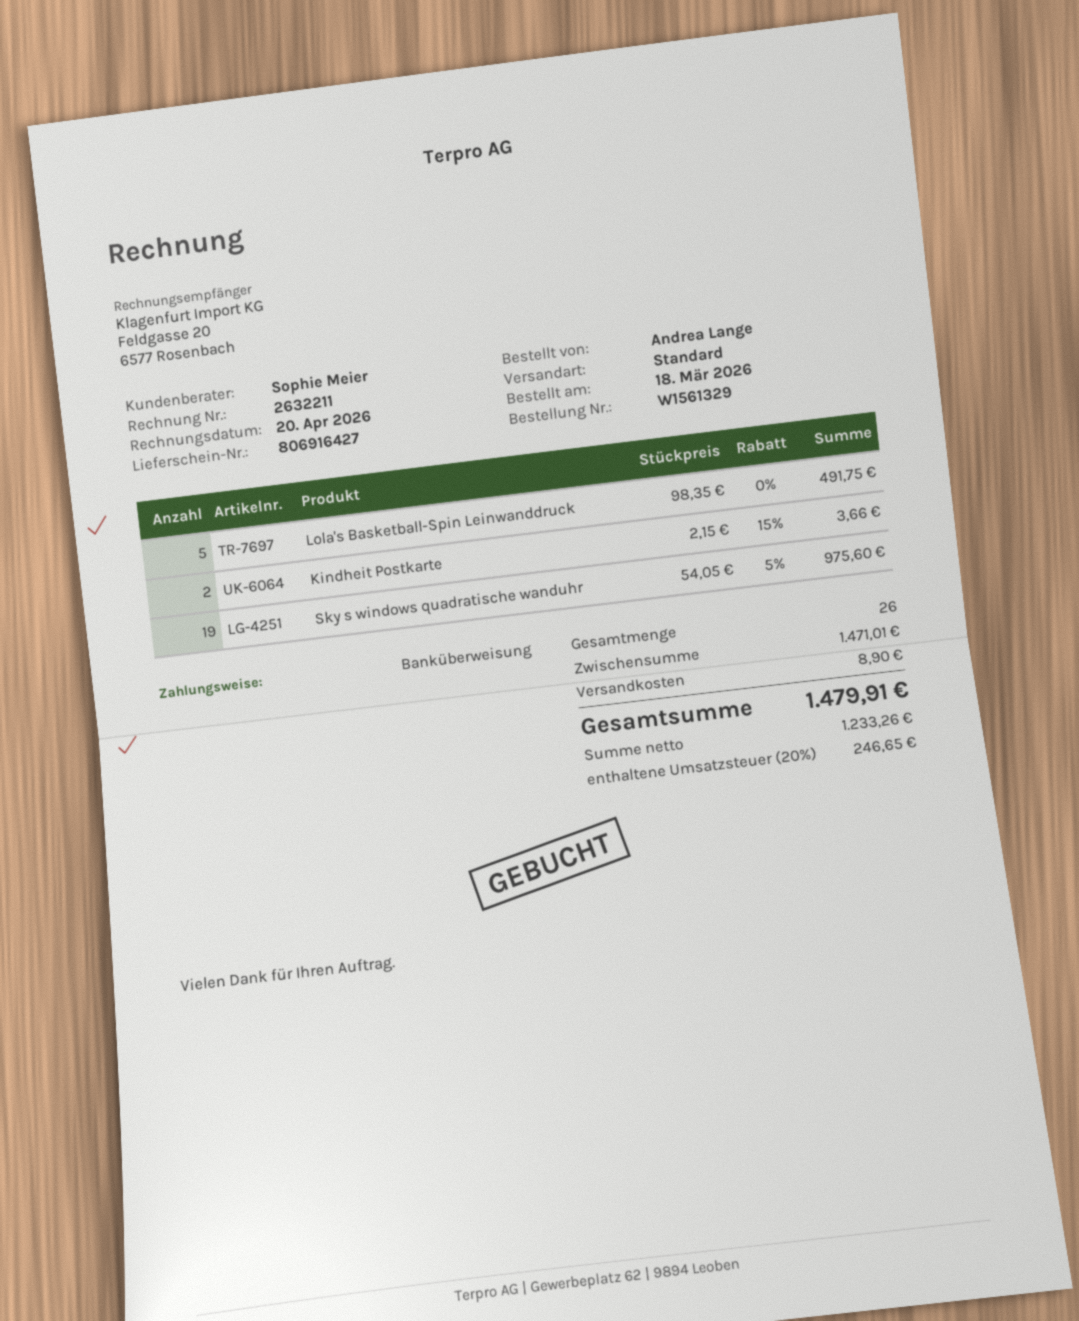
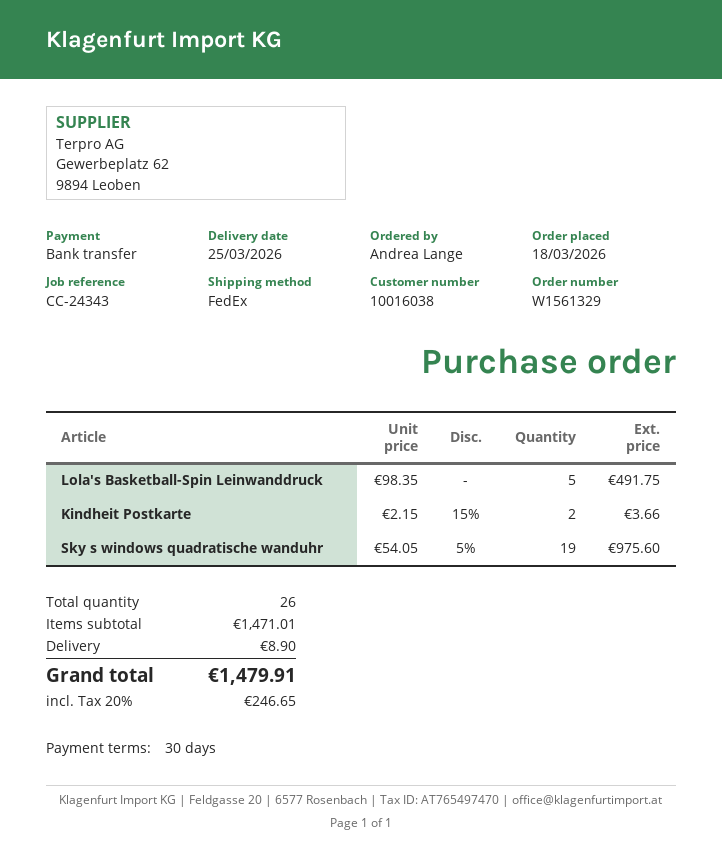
shipping method: standard -> FedEx

